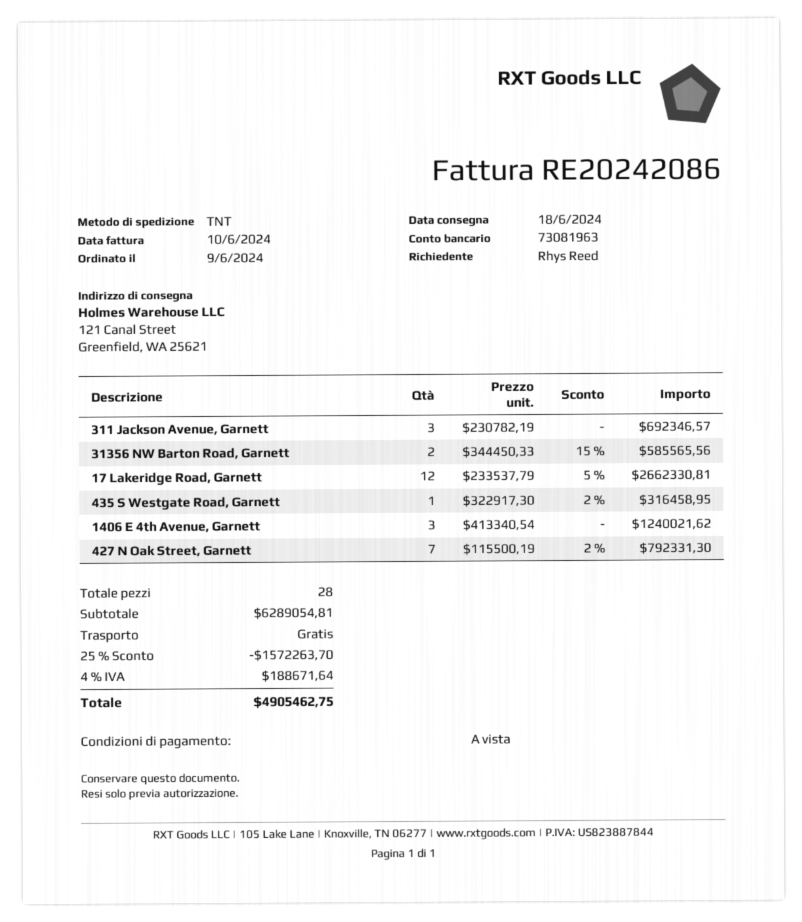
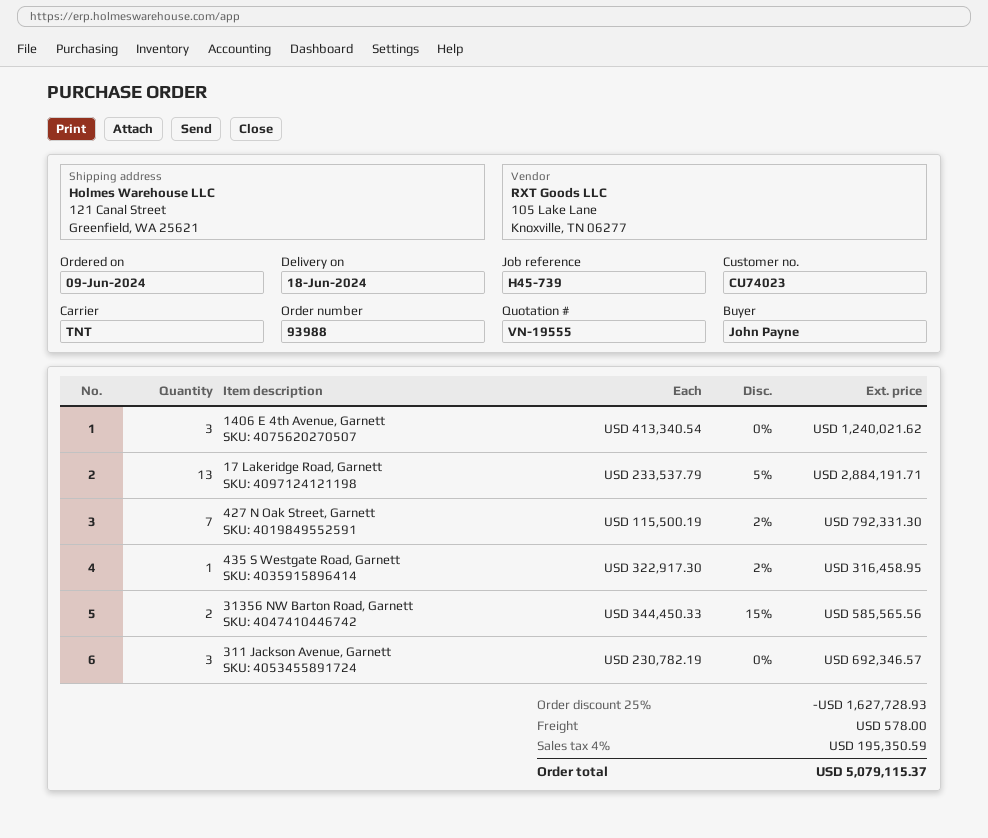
ordered by: Rhys Reed -> John Payne
17 Lakeridge Road, Garnett: 12 x 233537.79 - 5% = 2662330.81 -> 13 x 233537.79 - 5% = 2884191.71
discount: 25% = 1572263.70 -> 25% = 1627728.93
shipping: 0.00 -> 578.00
tax: 4% = 188671.64 -> 4% = 195350.59
total: 4905462.75 -> 5079115.37

